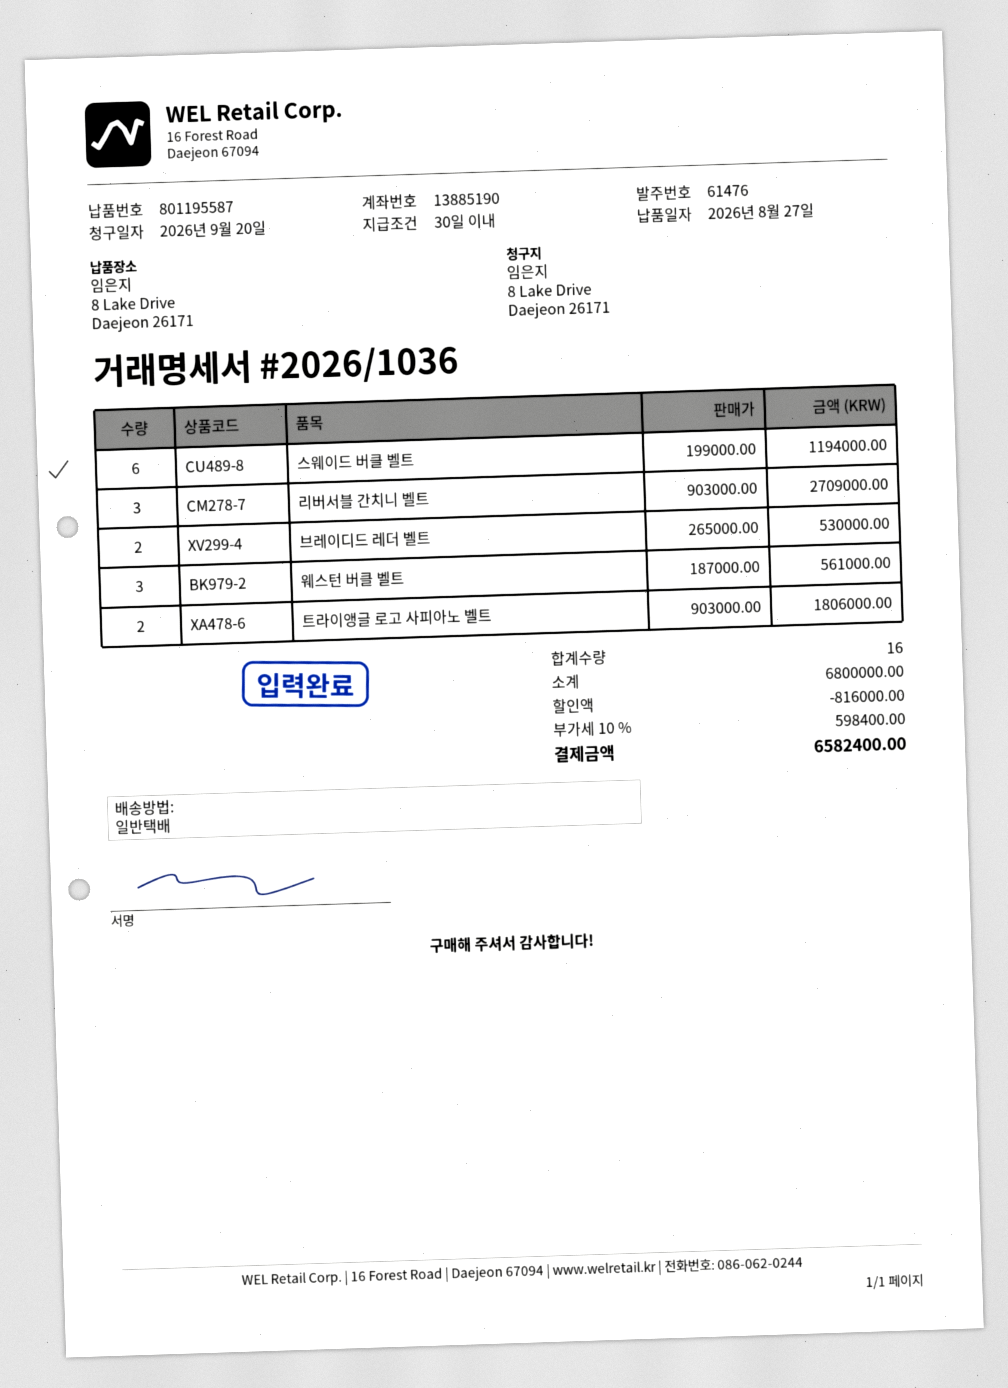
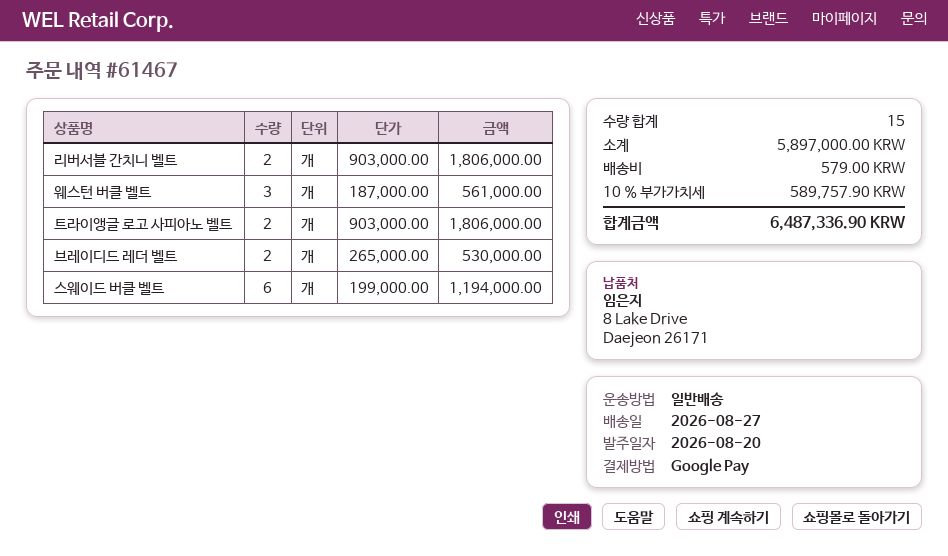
order number: 61476 -> 61467
리버서블 간치니 벨트: 3 x 903000.00 = 2709000.00 -> 2 x 903000.00 = 1806000.00
total quantity: 16 -> 15
subtotal: 6800000.00 -> 5897000.00
discount: 816000.00 -> none
shipping: none -> 579.00
tax: 10% = 598400.00 -> 10% = 589757.90
total: 6582400.00 -> 6487336.90

